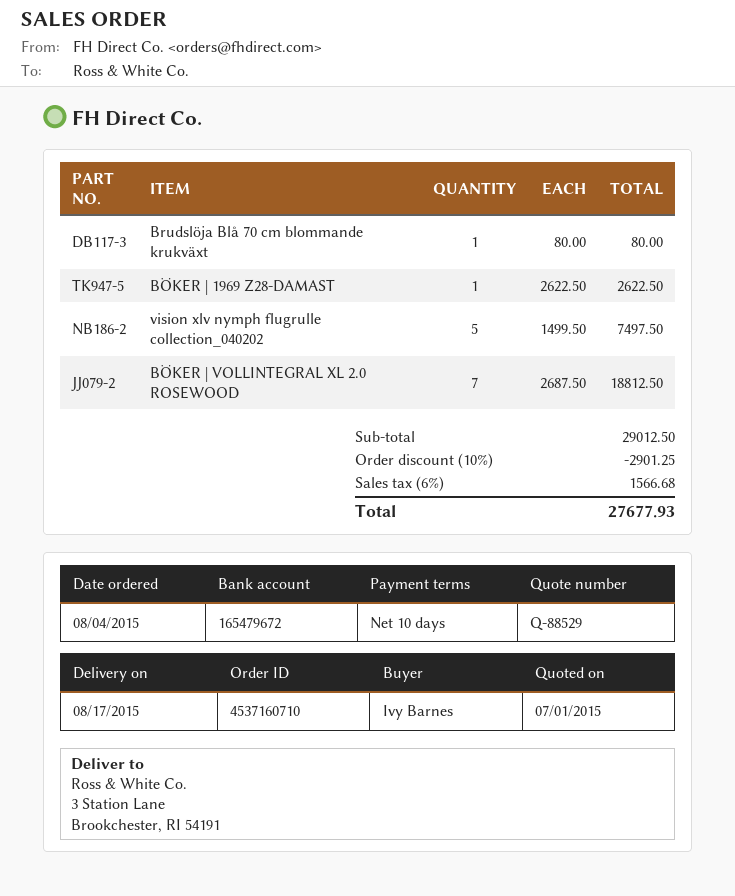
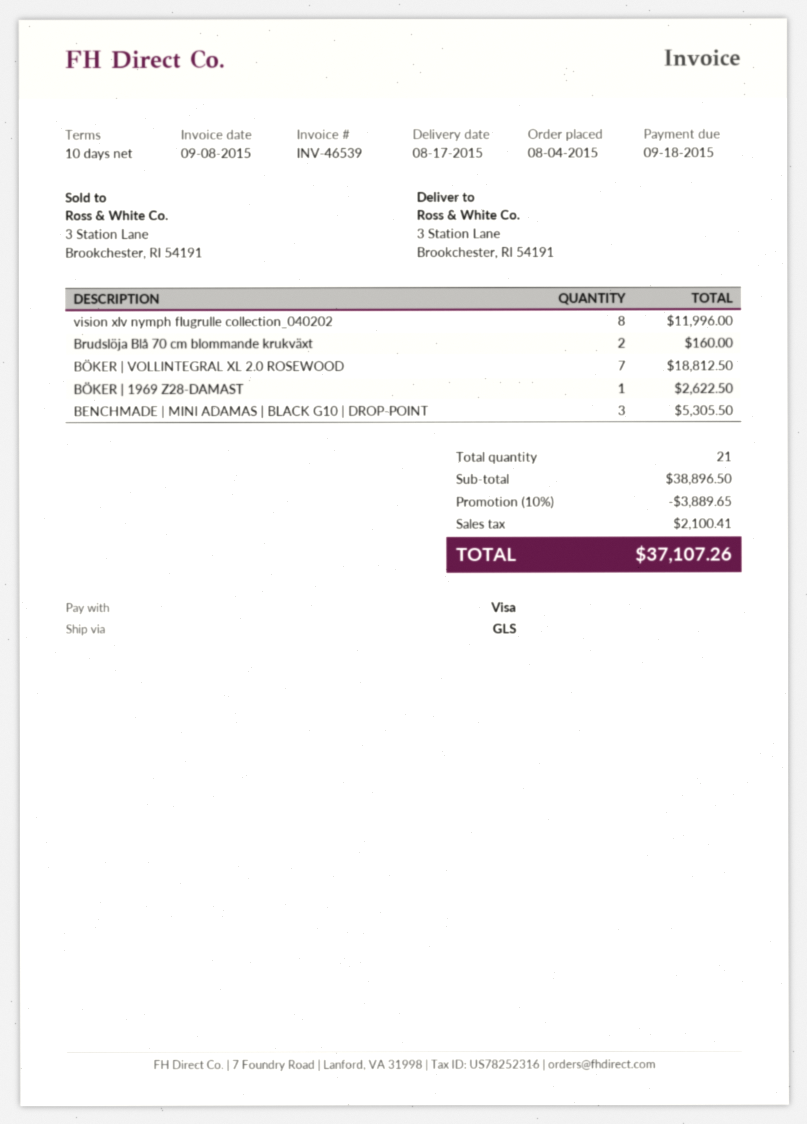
Brudslöja Blå 70 cm blommande krukväxt: 1 for 80.00 -> 2 for 160.00
vision xlv nymph flugrulle collection_040202: 5 for 7497.50 -> 8 for 11996.00
BENCHMADE | MINI ADAMAS | BLACK G10 | DROP-POINT: none -> 3 for 5305.50
subtotal: 29012.50 -> 38896.50
discount: 10% = 2901.25 -> 10% = 3889.65
tax: 1566.68 -> 2100.41
total: 27677.93 -> 37107.26

